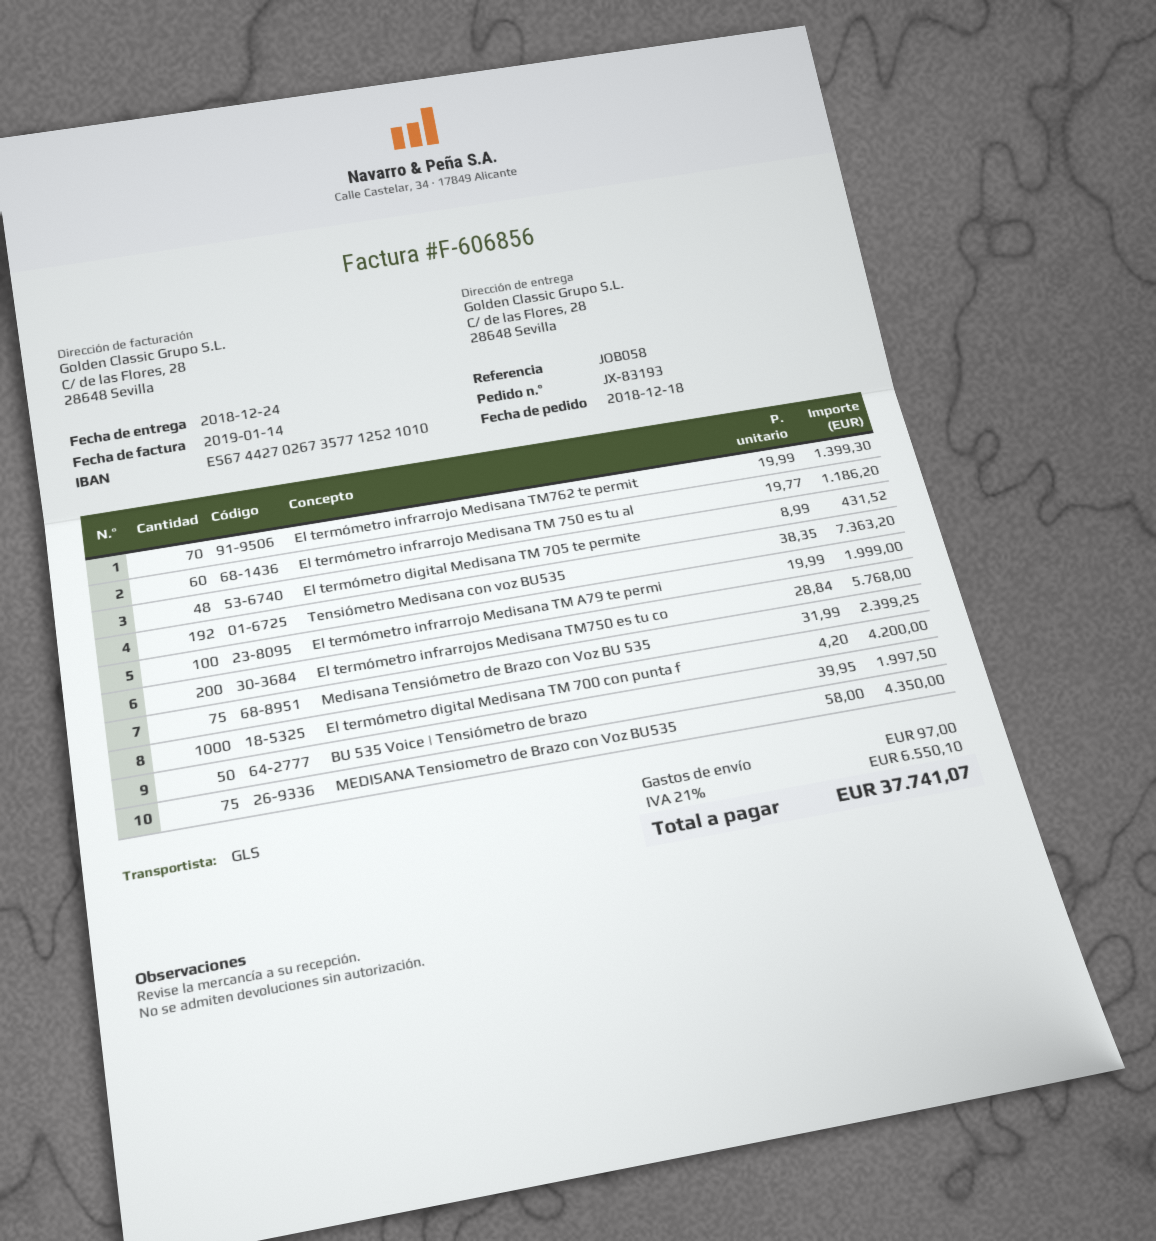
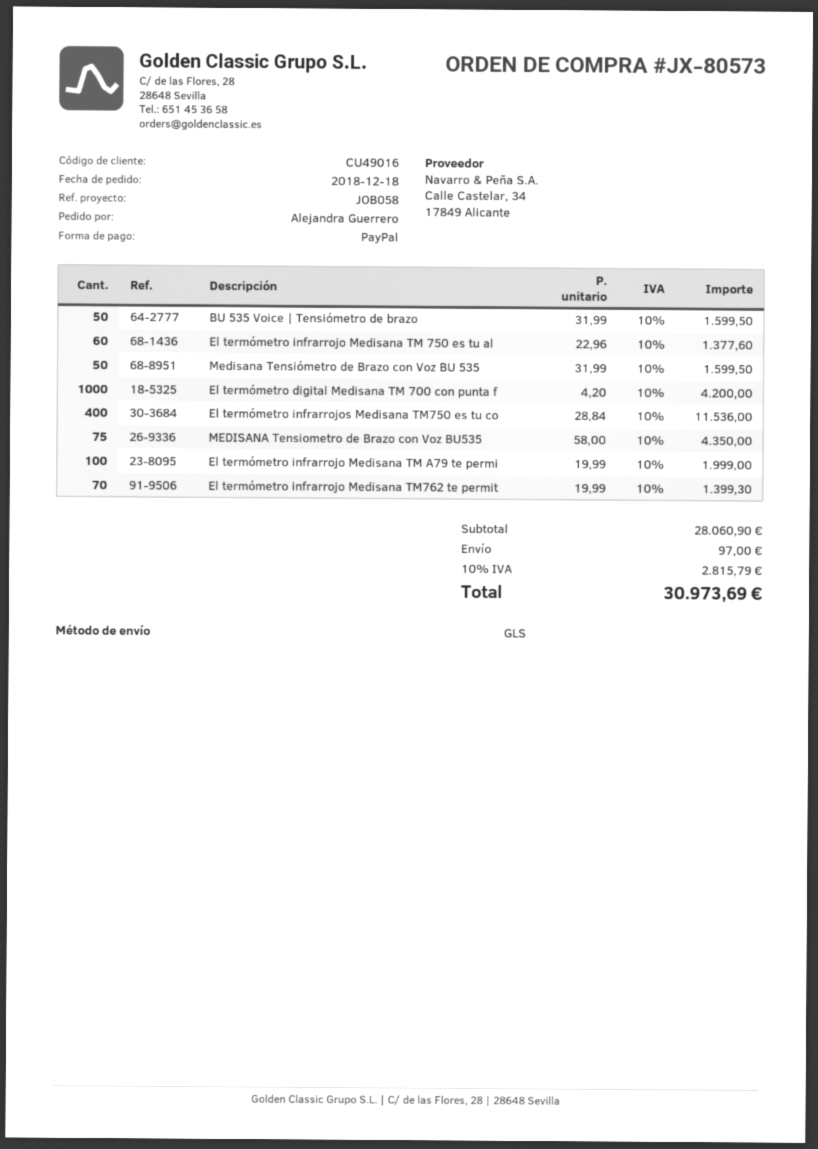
order number: JX-83193 -> JX-80573
El termómetro infrarrojo Medisana TM 750 es tu al: 60 x 19.77 = 1186.20 -> 60 x 22.96 = 1377.60
El termómetro digital Medisana TM 705 te permite: 48 x 8.99 = 431.52 -> none
Tensiómetro Medisana con voz BU535: 192 x 38.35 = 7363.20 -> none
El termómetro infrarrojos Medisana TM750 es tu co: 200 x 28.84 = 5768.00 -> 400 x 28.84 = 11536.00
Medisana Tensiómetro de Brazo con Voz BU 535: 75 x 31.99 = 2399.25 -> 50 x 31.99 = 1599.50
BU 535 Voice | Tensiómetro de brazo: 50 x 39.95 = 1997.50 -> 50 x 31.99 = 1599.50
tax: 21% = 6550.10 -> 10% = 2815.79
total: 37741.07 -> 30973.69

